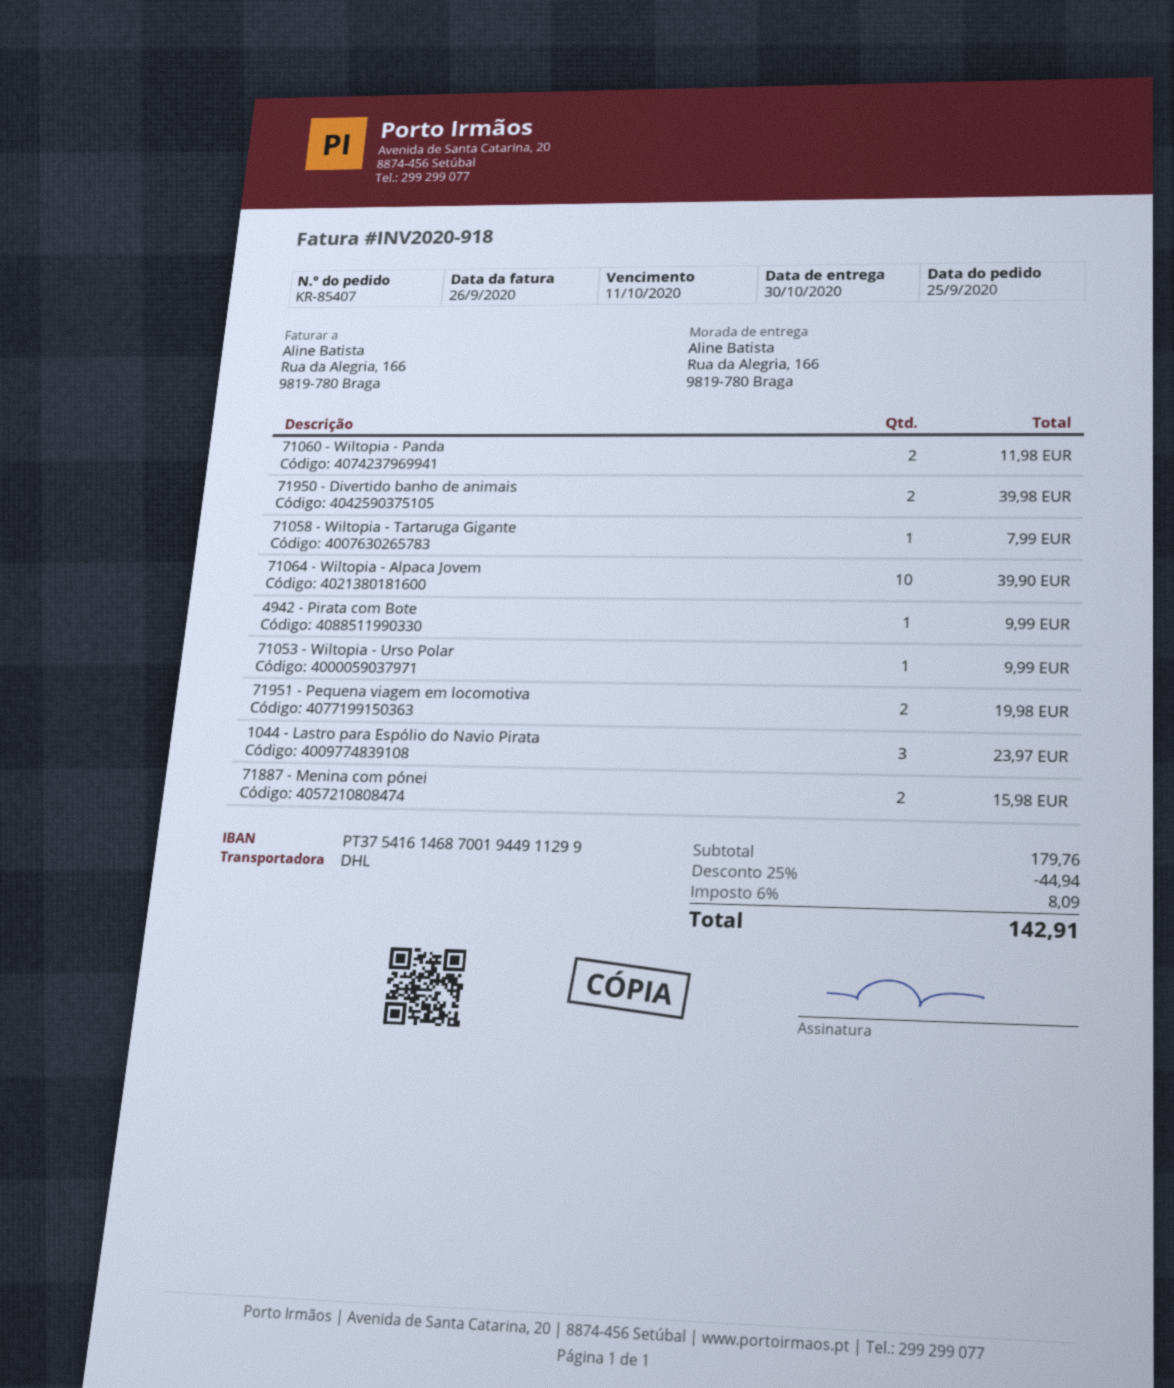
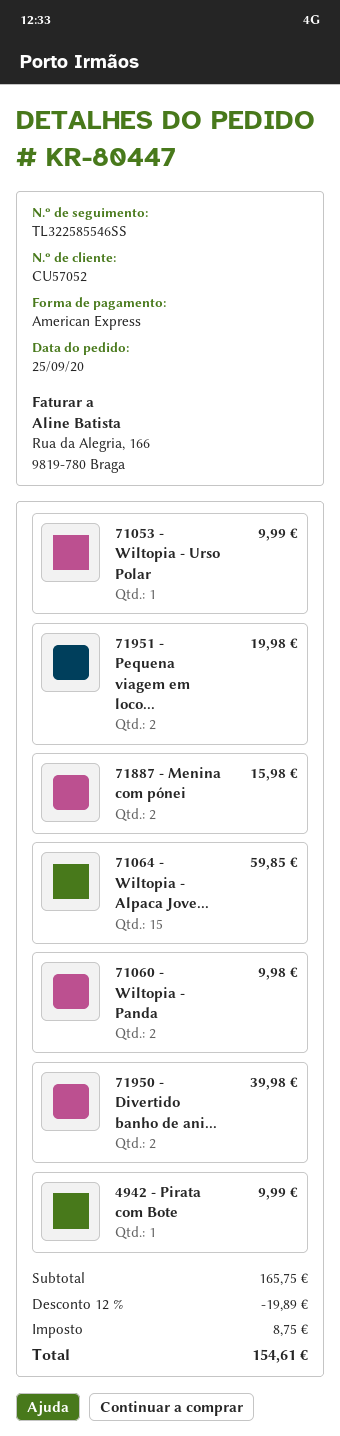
order number: KR-85407 -> KR-80447
71060 - Wiltopia - Panda: 2 for 11.98 -> 2 for 9.98
71058 - Wiltopia - Tartaruga Gigante: 1 for 7.99 -> none
71064 - Wiltopia - Alpaca Jovem: 10 for 39.90 -> 15 for 59.85
1044 - Lastro para Espólio do Navio Pirata: 3 for 23.97 -> none
subtotal: 179.76 -> 165.75
discount: 25% = 44.94 -> 12% = 19.89
tax: 8.09 -> 8.75
total: 142.91 -> 154.61

